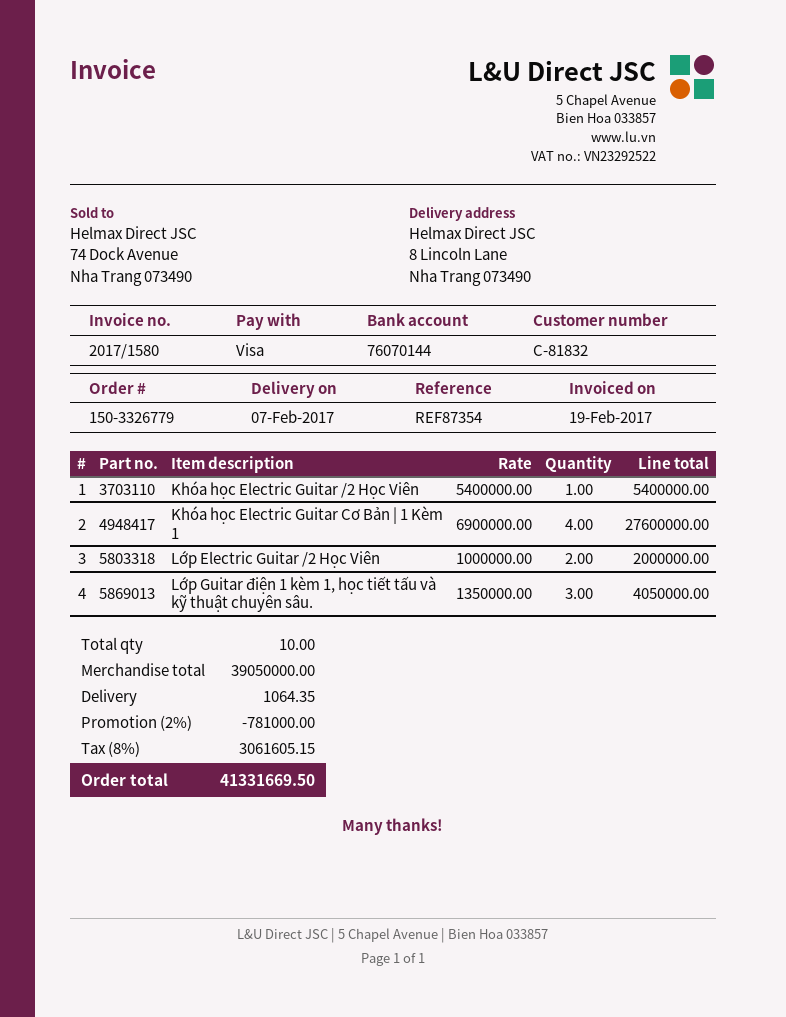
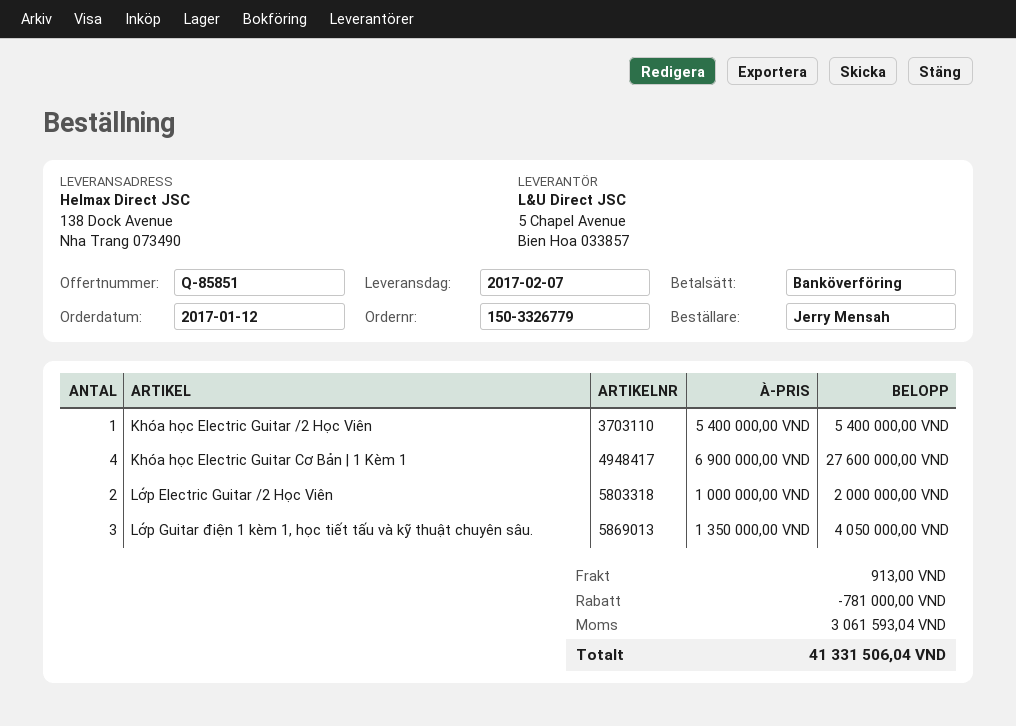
payment method: Visa -> bank transfer
ship to: 8 Lincoln Lane, Nha Trang 073490 -> 138 Dock Avenue, Nha Trang 073490
shipping: 1064.35 -> 913.00
tax: 3061605.15 -> 3061593.04
total: 41331669.50 -> 41331506.04

